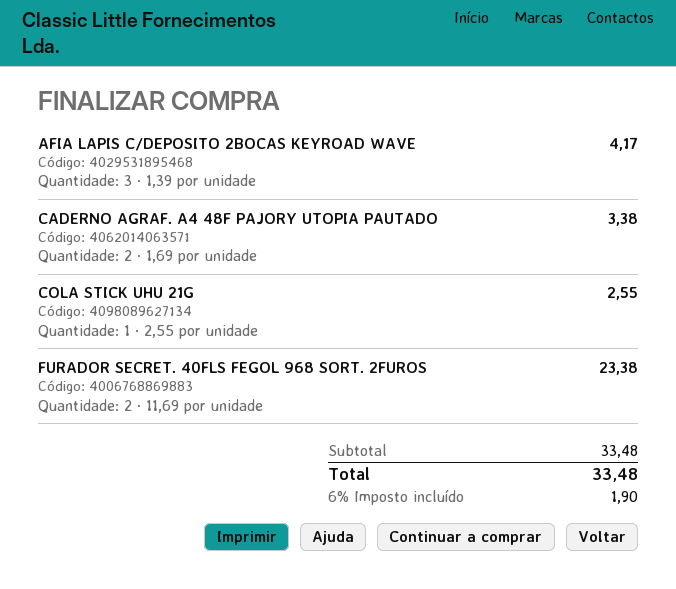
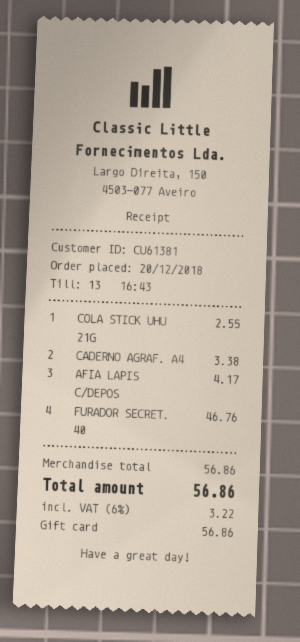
FURADOR SECRET. 40FLS FEGOL 968 SORT. 2FUROS: 2 for 23.38 -> 4 for 46.76
subtotal: 33.48 -> 56.86
tax: 6% = 1.90 -> 6% = 3.22
total: 33.48 -> 56.86

